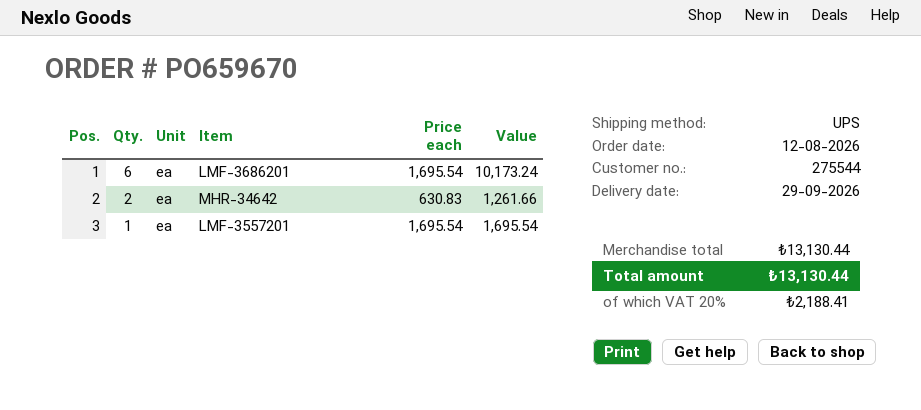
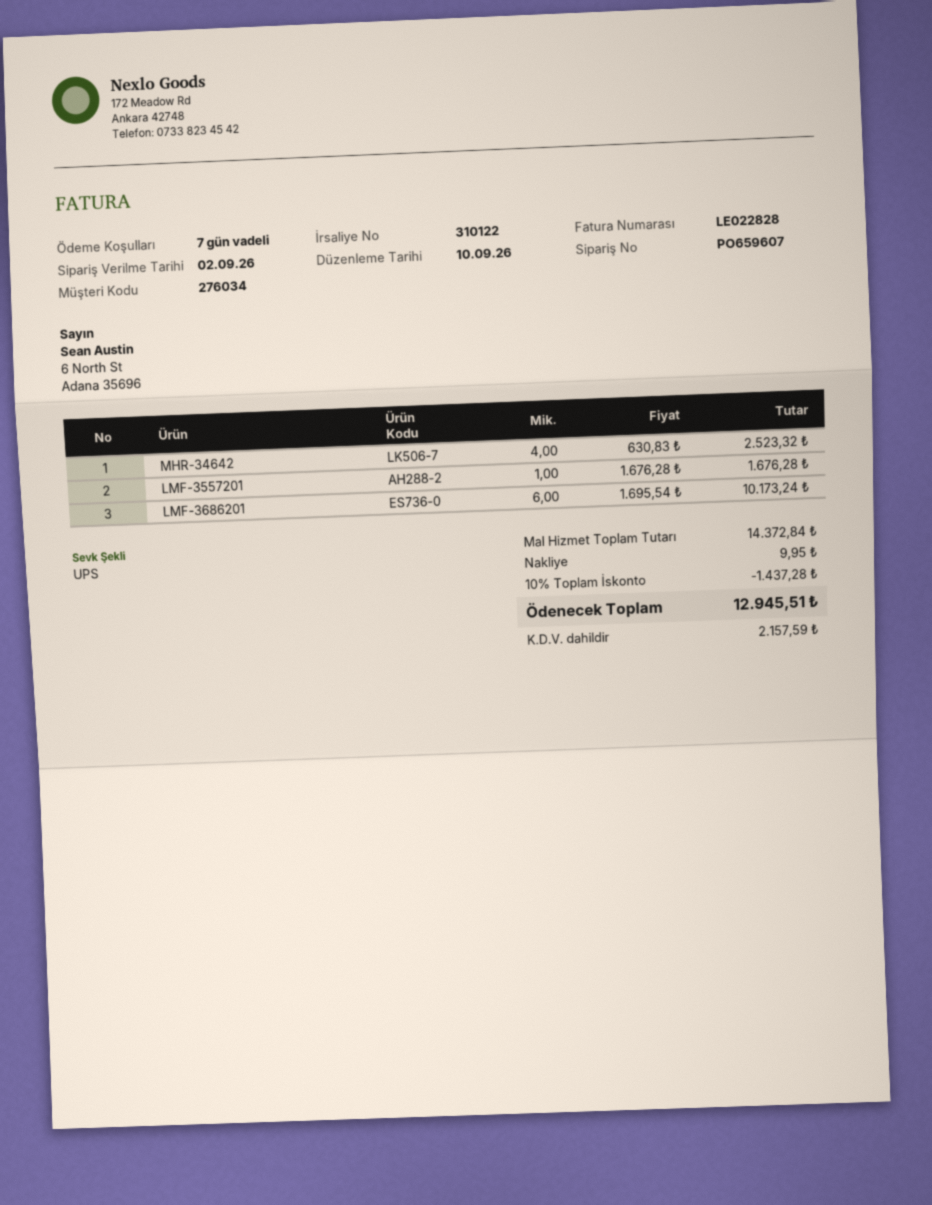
order number: PO659670 -> PO659607
order date: 2026-08-12 -> 2026-09-02
customer number: 275544 -> 276034
MHR-34642: 2 x 630.83 = 1261.66 -> 4 x 630.83 = 2523.32
LMF-3557201: 1 x 1695.54 = 1695.54 -> 1 x 1676.28 = 1676.28
subtotal: 13130.44 -> 14372.84
discount: none -> 10% = 1437.28
shipping: none -> 9.95
tax: 2188.41 -> 2157.59
total: 13130.44 -> 12945.51

